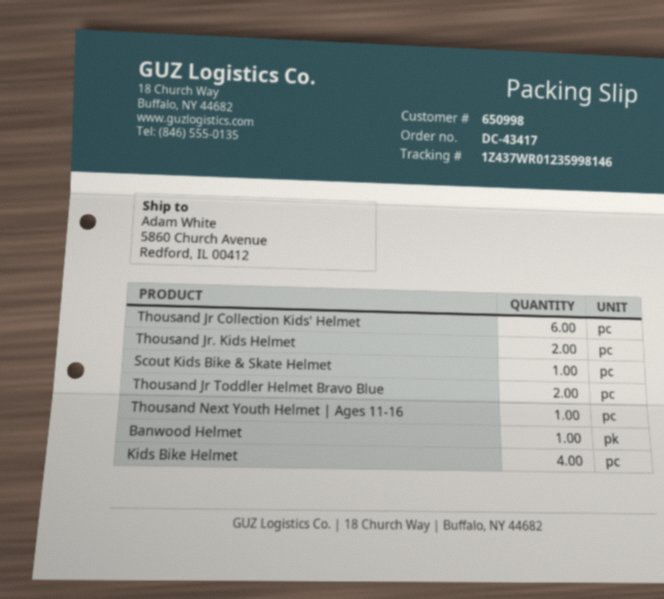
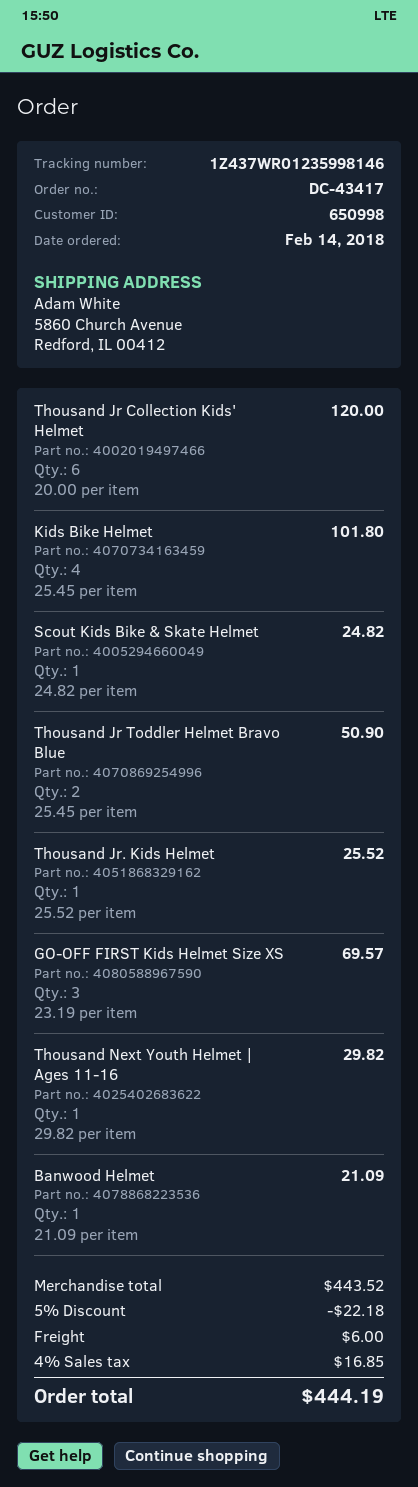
Thousand Jr. Kids Helmet: 2 -> 1
GO-OFF FIRST Kids Helmet Size XS: none -> 3

